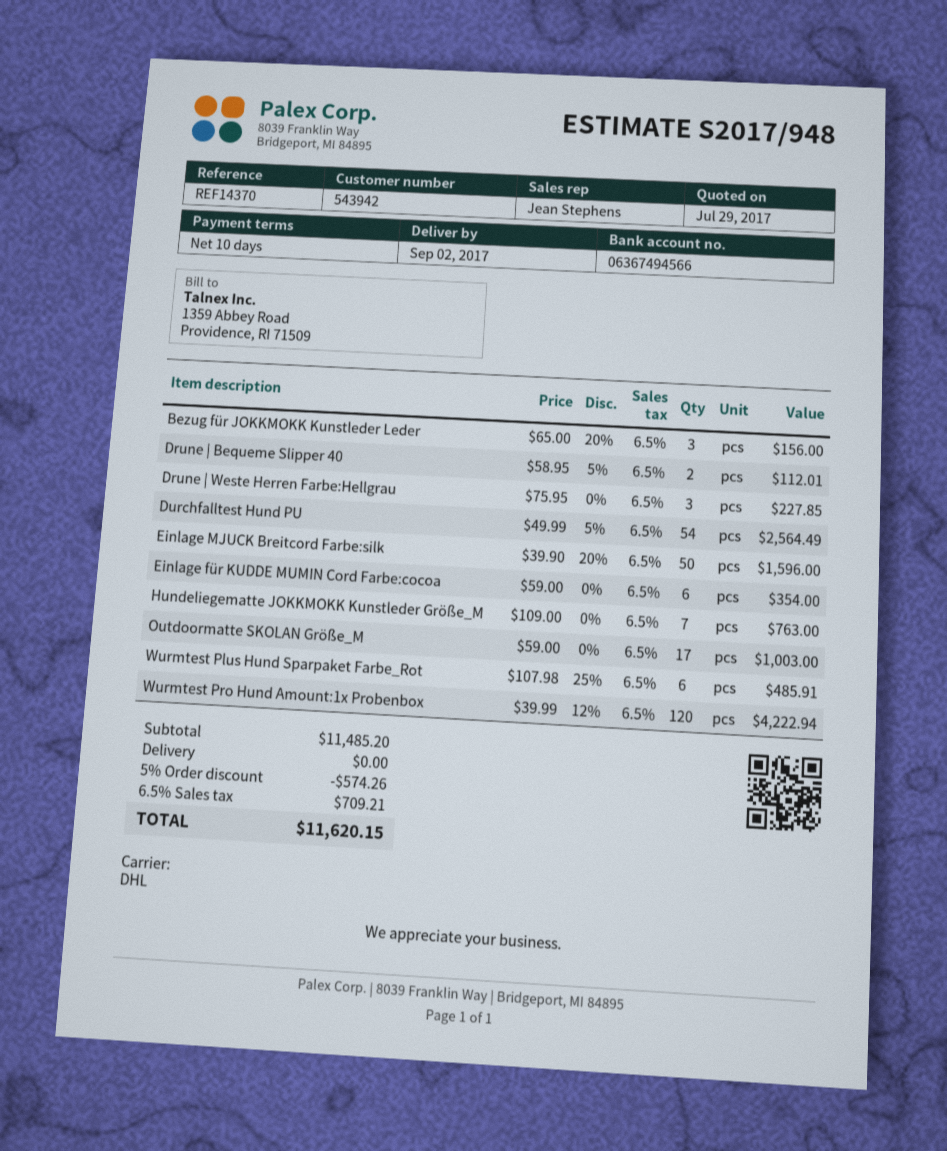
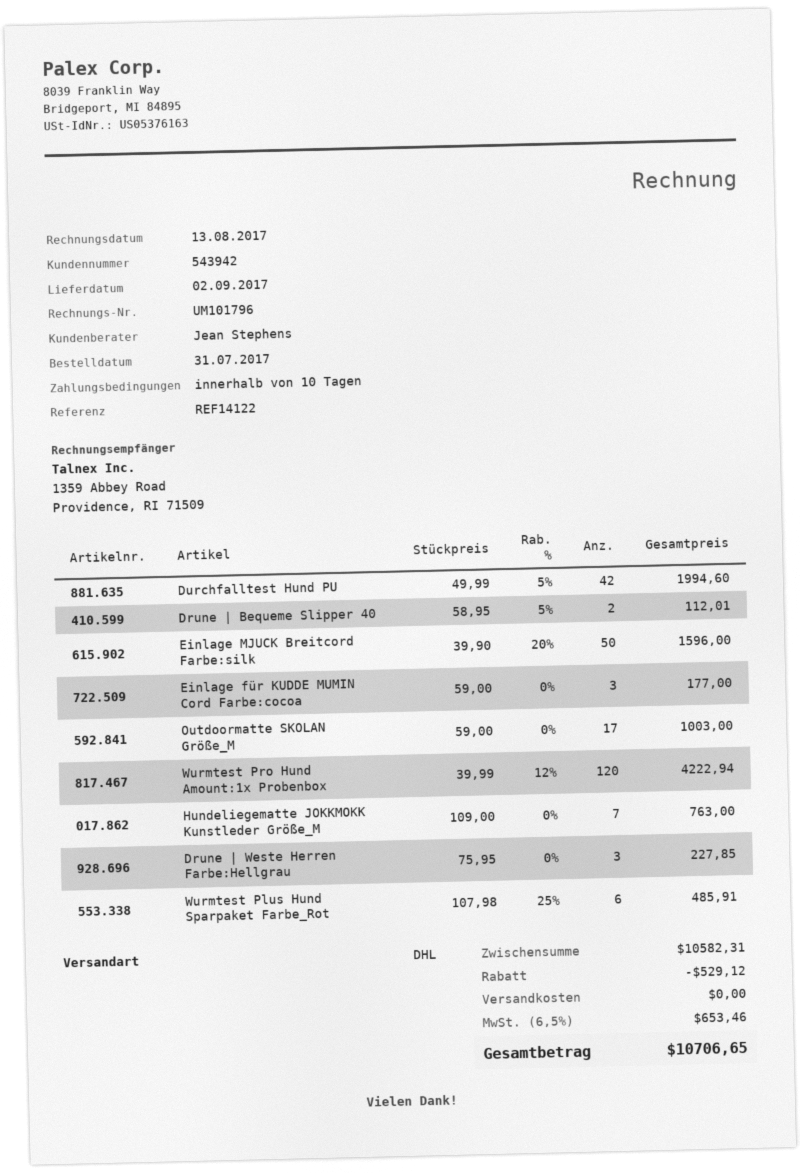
reference: REF14370 -> REF14122
Bezug für JOKKMOKK Kunstleder Leder: 3 x 65.00 - 20% = 156.00 -> none
Durchfalltest Hund PU: 54 x 49.99 - 5% = 2564.49 -> 42 x 49.99 - 5% = 1994.60
Einlage für KUDDE MUMIN Cord Farbe:cocoa: 6 x 59.00 = 354.00 -> 3 x 59.00 = 177.00
subtotal: 11485.20 -> 10582.31
discount: 574.26 -> 529.12
tax: 6.5% = 709.21 -> 6.5% = 653.46
total: 11620.15 -> 10706.65

